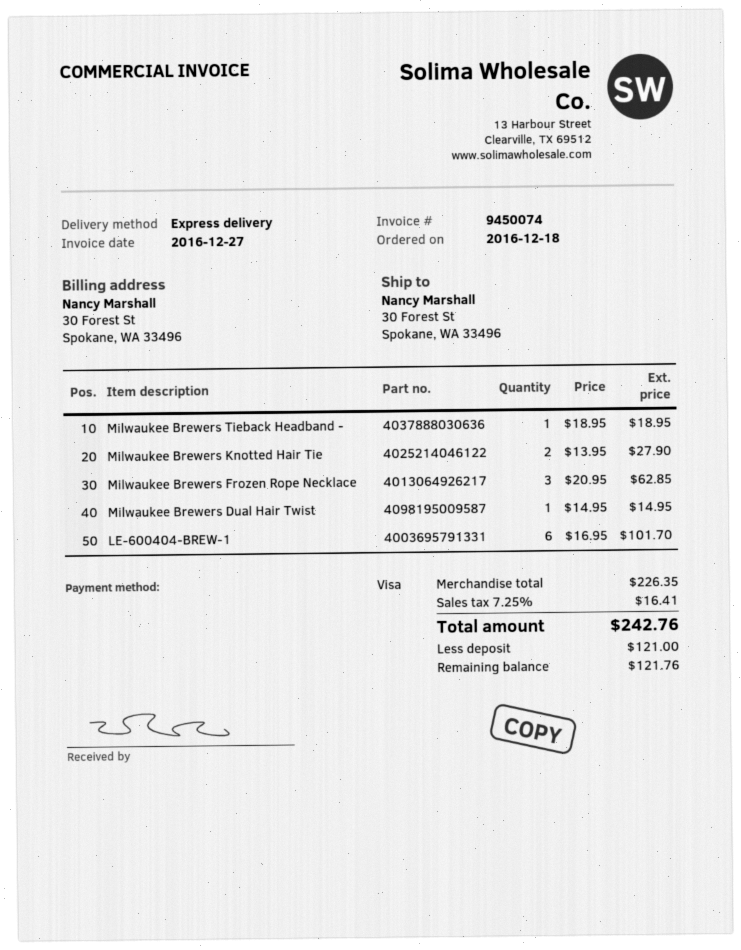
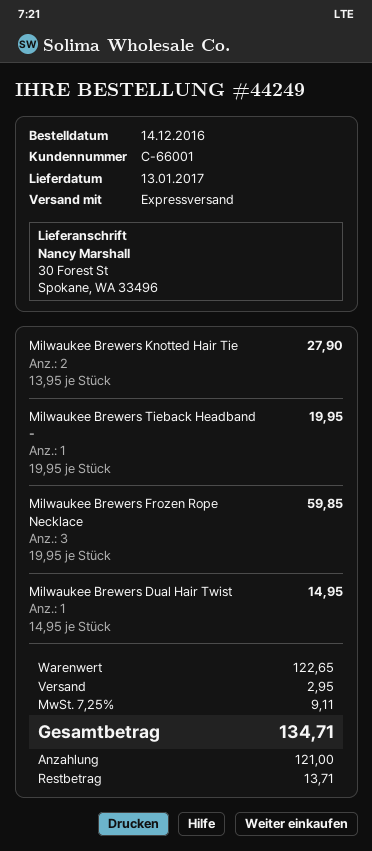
order date: 2016-12-18 -> 2016-12-14
Milwaukee Brewers Tieback Headband -: 1 x 18.95 = 18.95 -> 1 x 19.95 = 19.95
Milwaukee Brewers Frozen Rope Necklace: 3 x 20.95 = 62.85 -> 3 x 19.95 = 59.85
LE-600404-BREW-1: 6 x 16.95 = 101.70 -> none
subtotal: 226.35 -> 122.65
shipping: none -> 2.95
tax: 7.25% = 16.41 -> 7.25% = 9.11
total: 242.76 -> 134.71
balance: 121.76 -> 13.71

